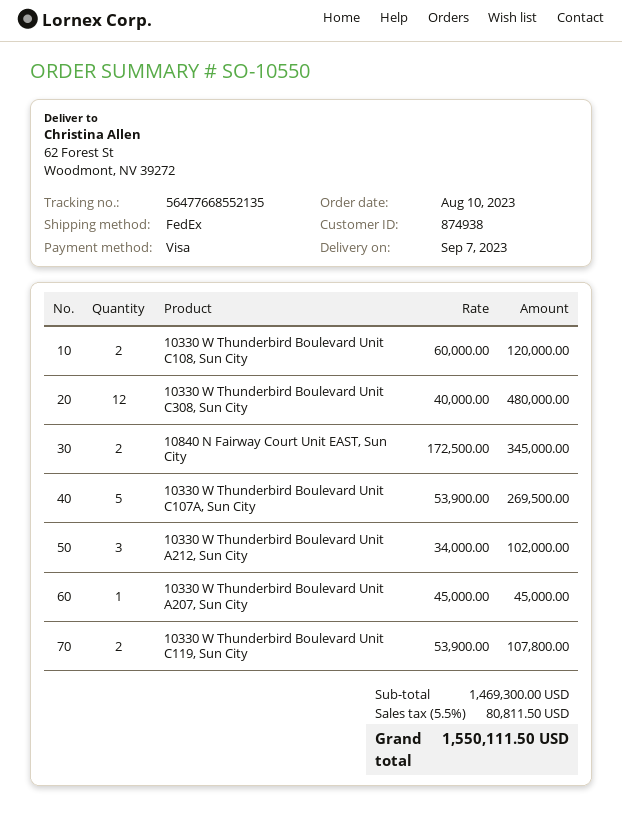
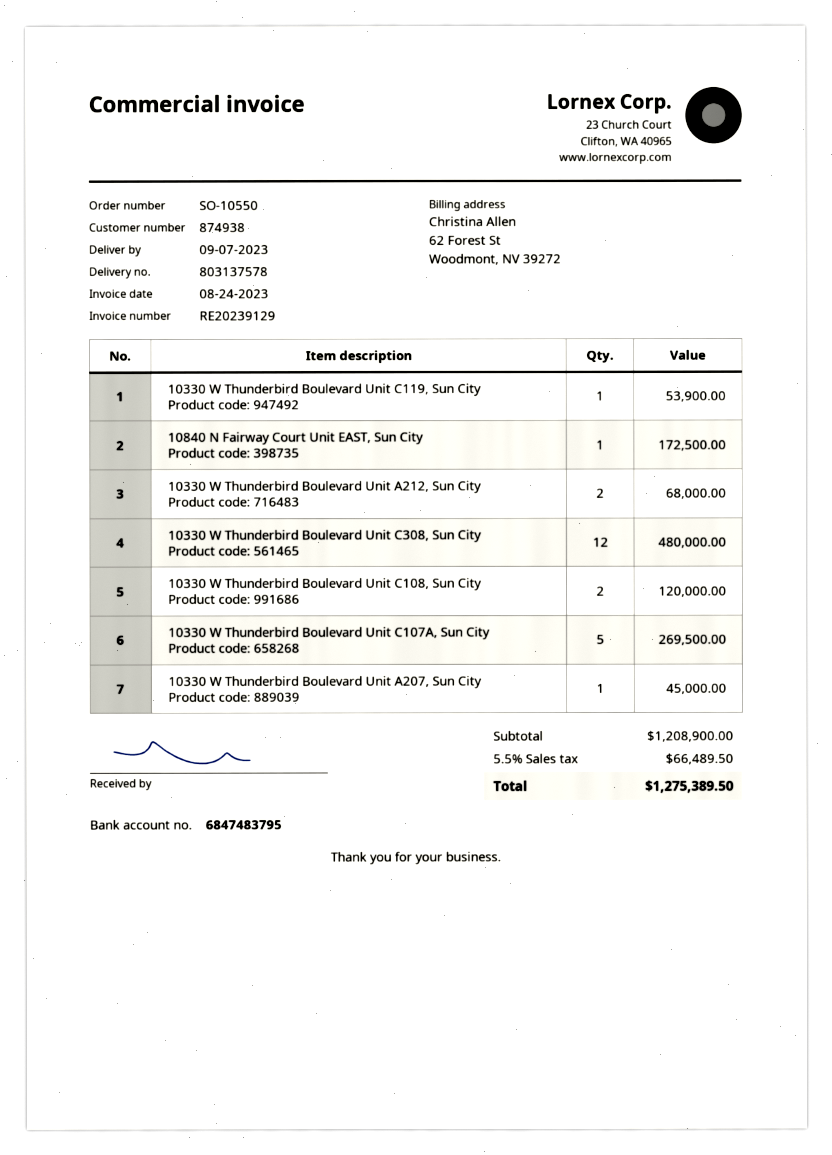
10840 N Fairway Court Unit EAST, Sun City: 2 for 345000.00 -> 1 for 172500.00
10330 W Thunderbird Boulevard Unit A212, Sun City: 3 for 102000.00 -> 2 for 68000.00
10330 W Thunderbird Boulevard Unit C119, Sun City: 2 for 107800.00 -> 1 for 53900.00
subtotal: 1469300.00 -> 1208900.00
tax: 5.5% = 80811.50 -> 5.5% = 66489.50
total: 1550111.50 -> 1275389.50

